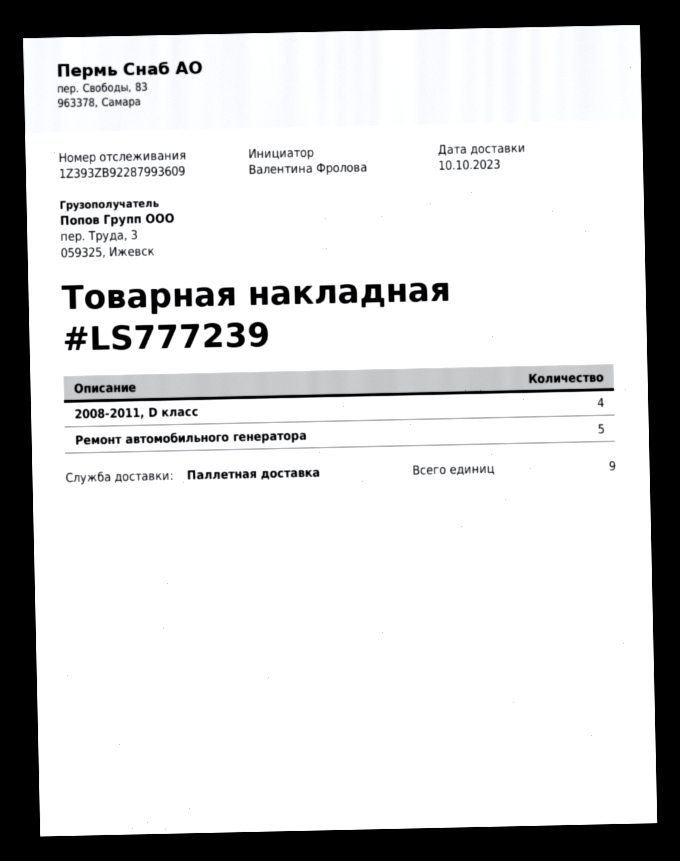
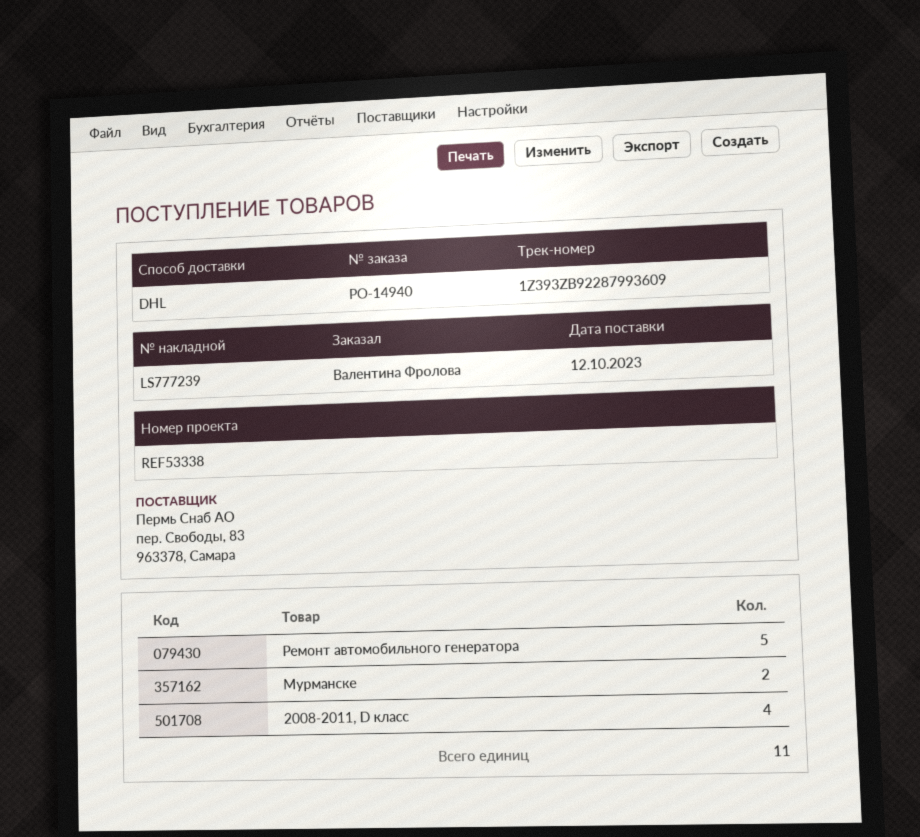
delivery date: 2023-10-10 -> 2023-10-12
shipping method: pallet freight -> DHL
Мурманске: none -> 2
total quantity: 9 -> 11

